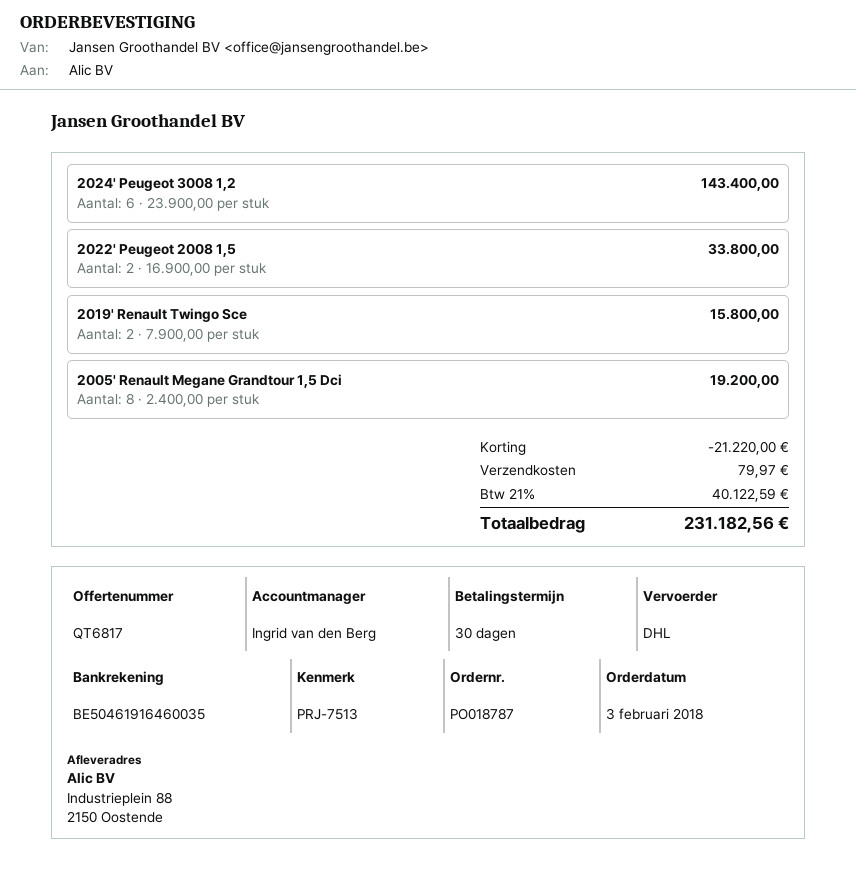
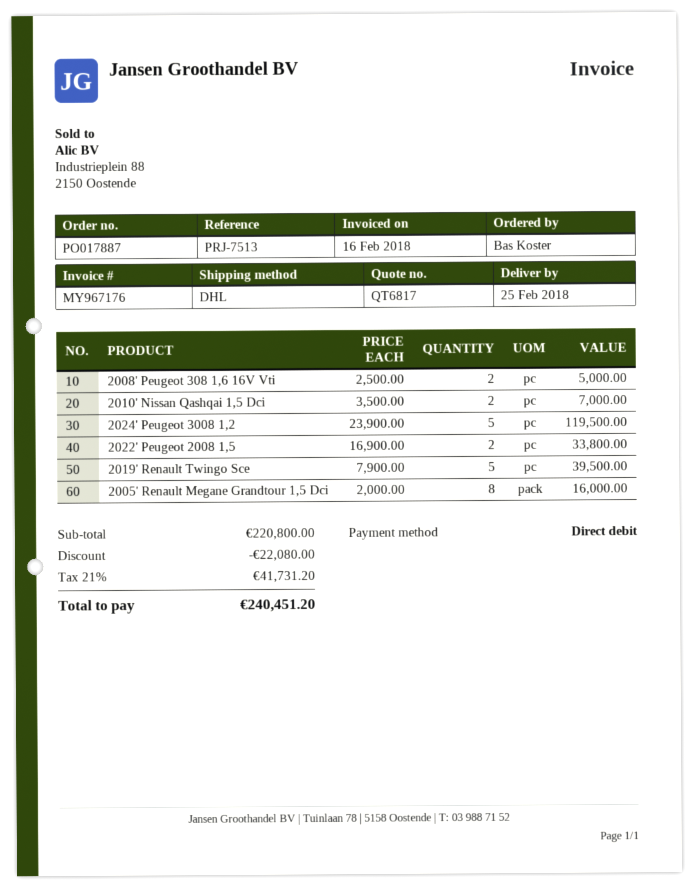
order number: PO018787 -> PO017887
2024' Peugeot 3008 1,2: 6 x 23900.00 = 143400.00 -> 5 x 23900.00 = 119500.00
2019' Renault Twingo Sce: 2 x 7900.00 = 15800.00 -> 5 x 7900.00 = 39500.00
2005' Renault Megane Grandtour 1,5 Dci: 8 x 2400.00 = 19200.00 -> 8 x 2000.00 = 16000.00
2008' Peugeot 308 1,6 16V Vti: none -> 2 x 2500.00 = 5000.00
2010' Nissan Qashqai 1,5 Dci: none -> 2 x 3500.00 = 7000.00
discount: 21220.00 -> 22080.00
shipping: 79.97 -> none
tax: 21% = 40122.59 -> 21% = 41731.20
total: 231182.56 -> 240451.20

